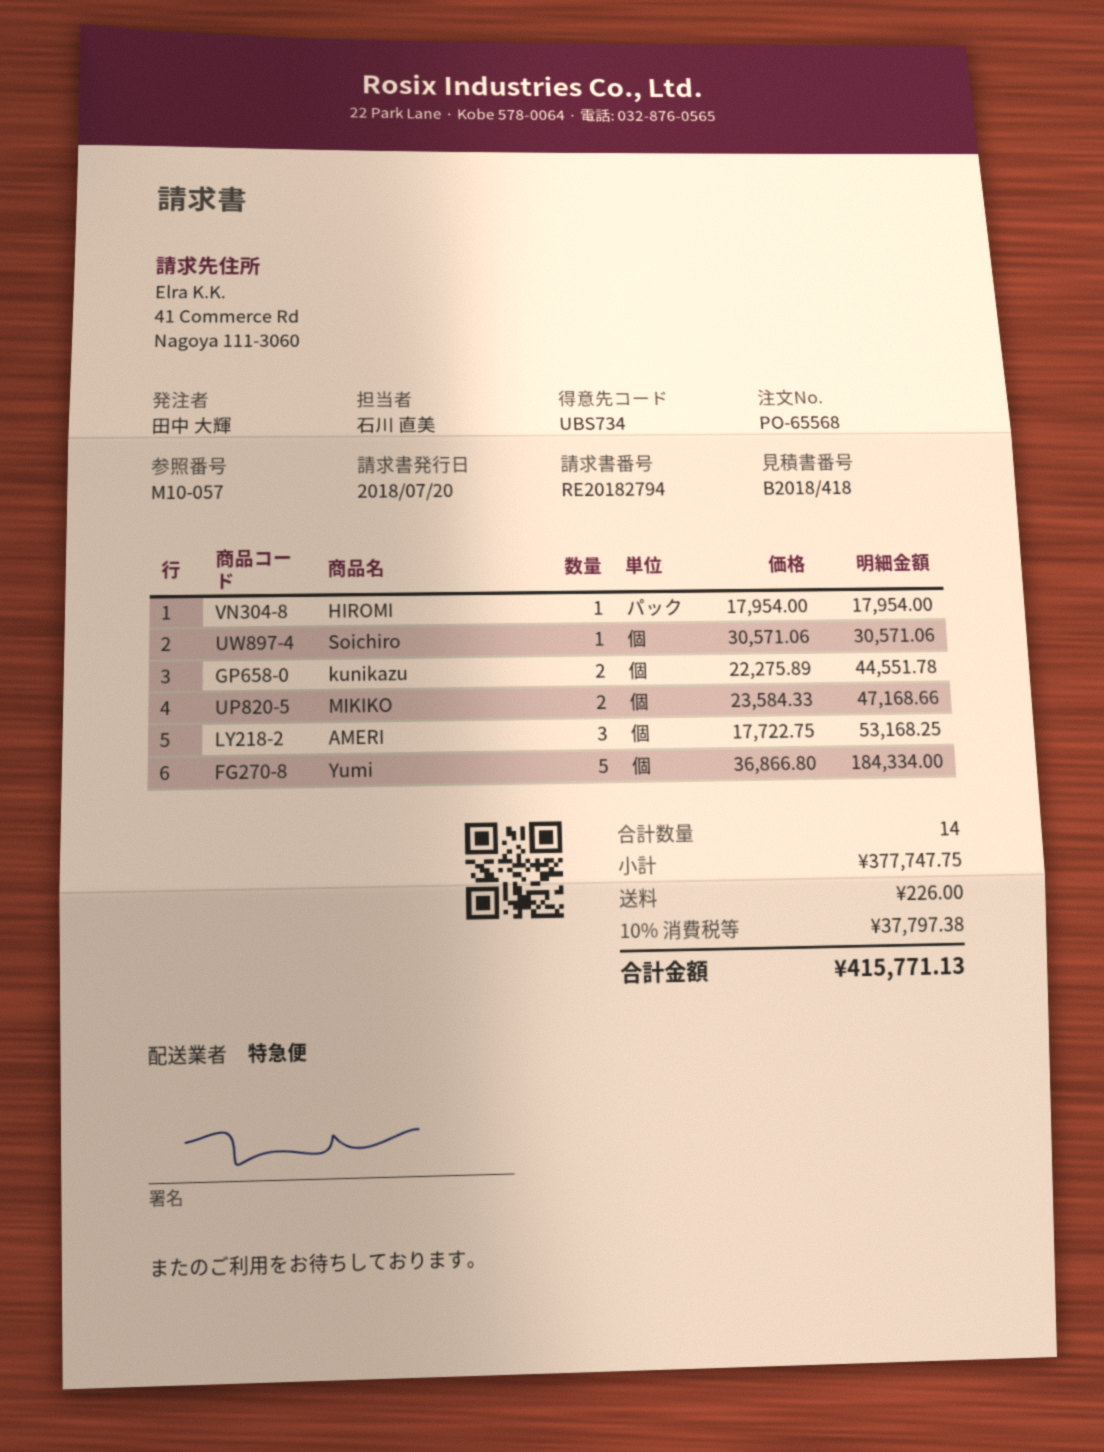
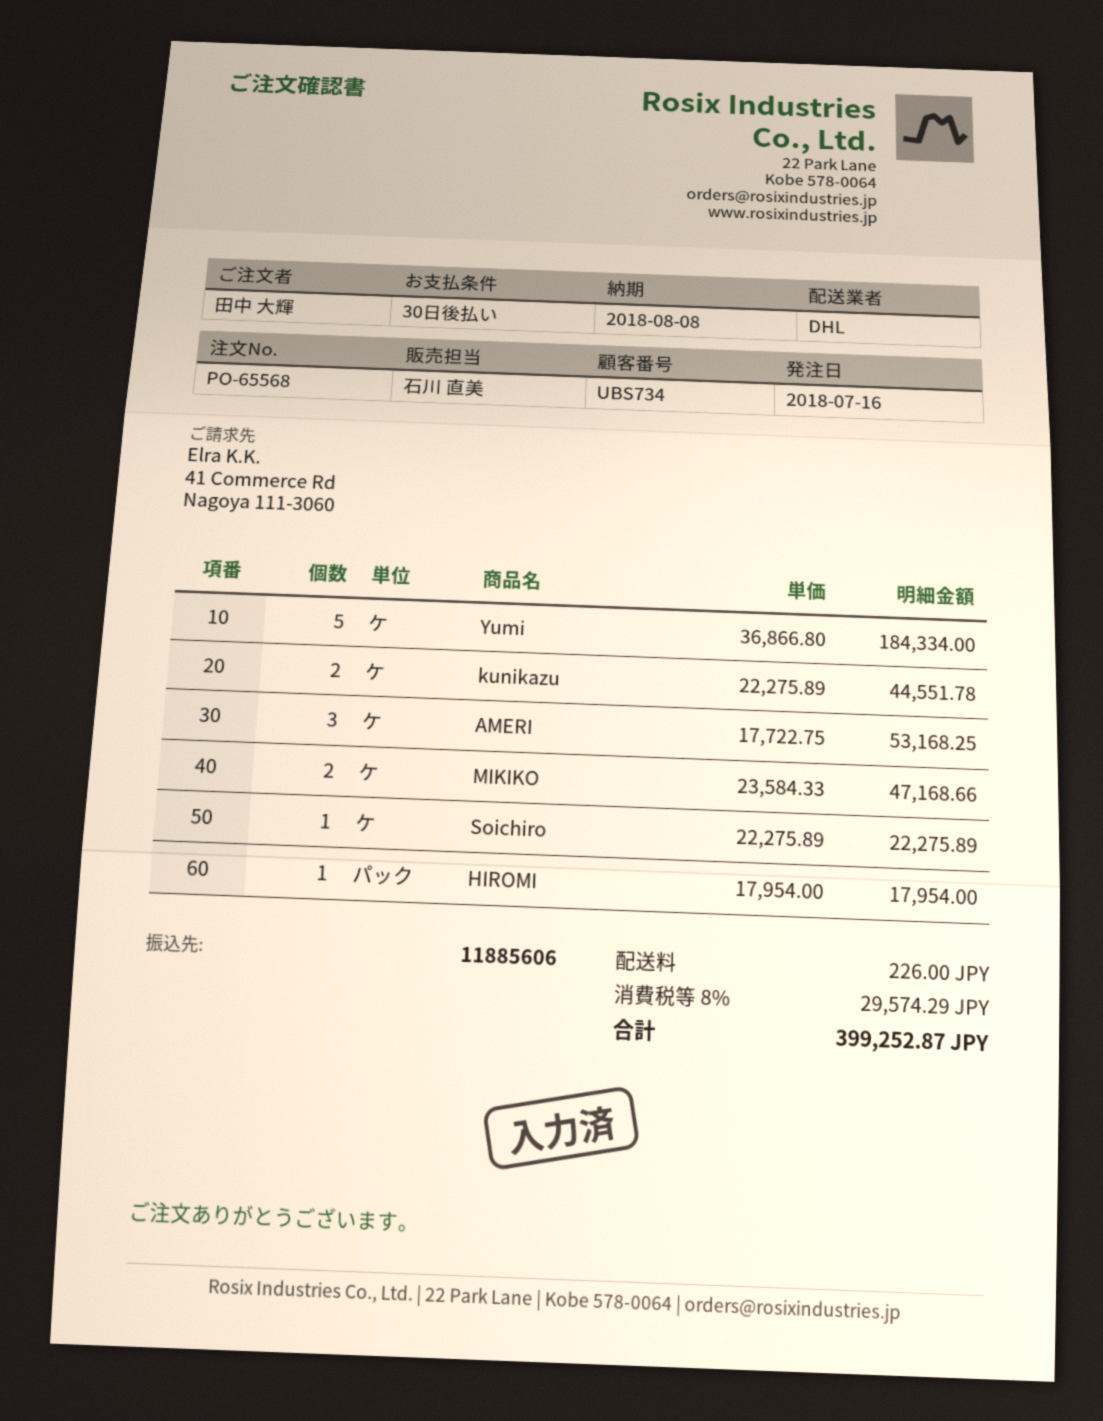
shipping method: express -> DHL
Soichiro: 1 x 30571.06 = 30571.06 -> 1 x 22275.89 = 22275.89
tax: 10% = 37797.38 -> 8% = 29574.29
total: 415771.13 -> 399252.87

